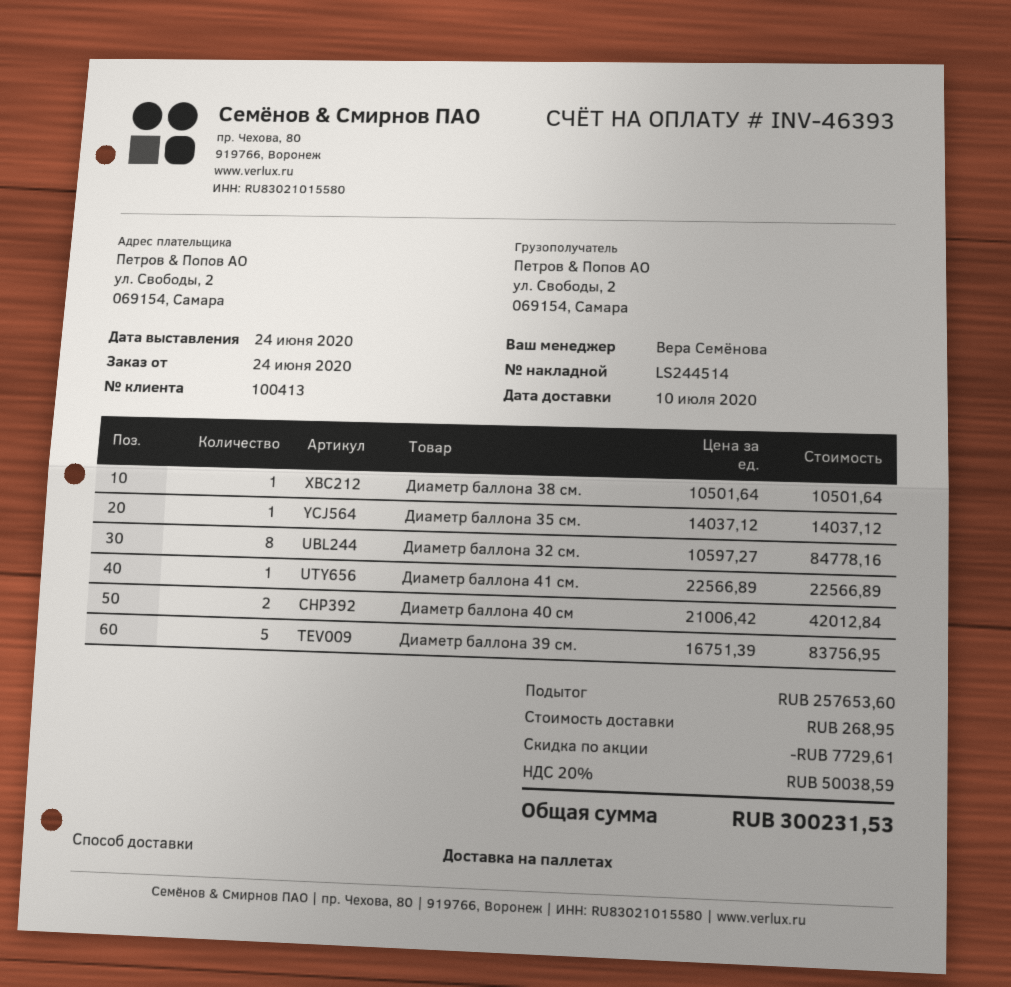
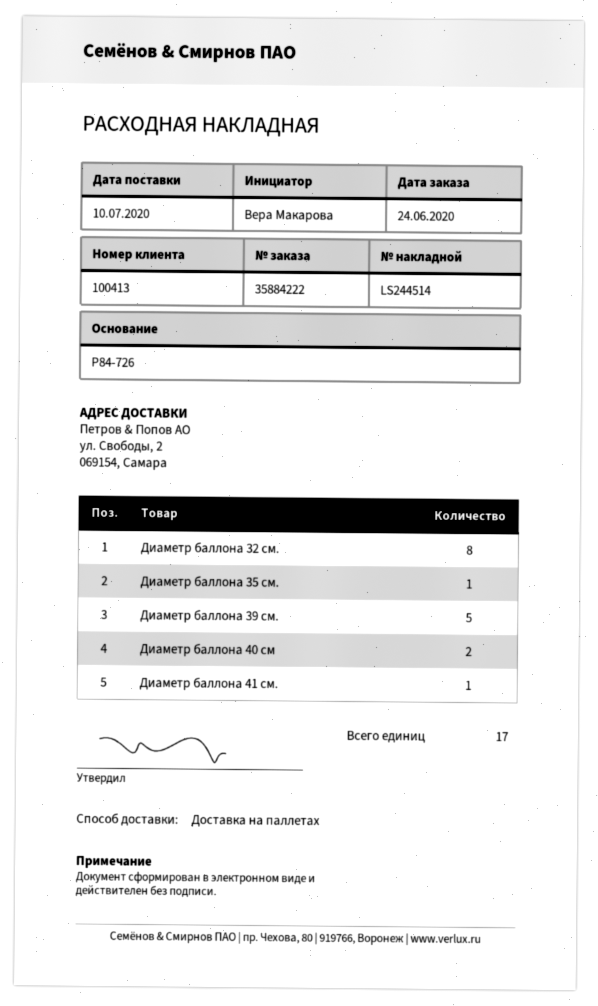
Диаметр баллона 38 см.: 1 -> none

